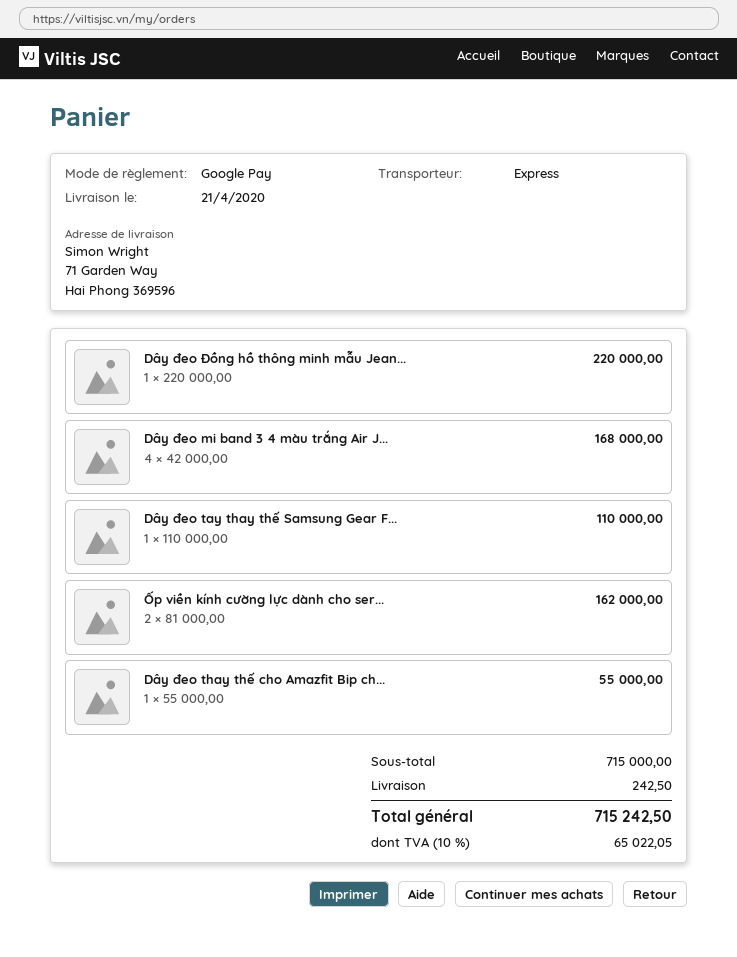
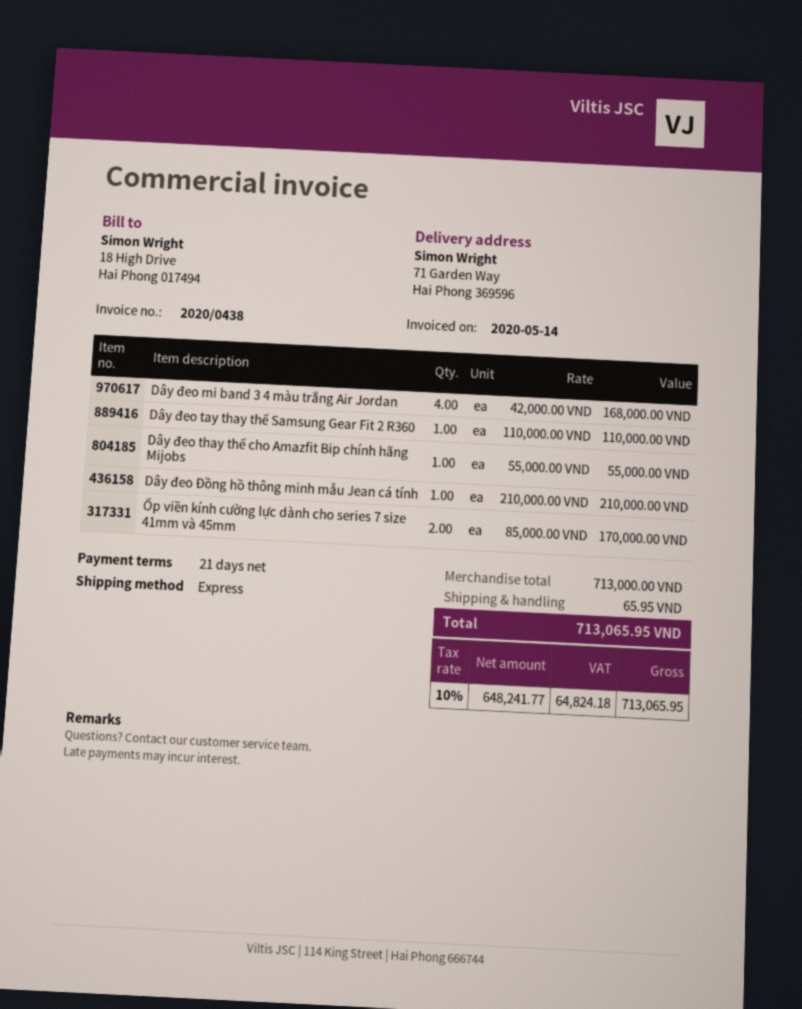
Dây đeo Đồng hồ thông minh mẫu Jean...: 1 x 220000.00 = 220000.00 -> 1 x 210000.00 = 210000.00
Ốp viền kính cường lực dành cho ser...: 2 x 81000.00 = 162000.00 -> 2 x 85000.00 = 170000.00
subtotal: 715000.00 -> 713000.00
shipping: 242.50 -> 65.95
tax: 10% = 65022.05 -> 10% = 64824.18
total: 715242.50 -> 713065.95

